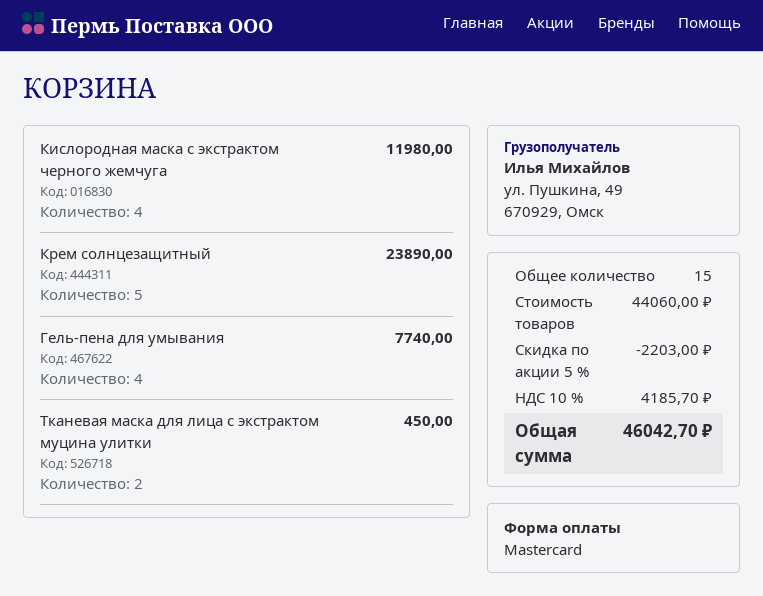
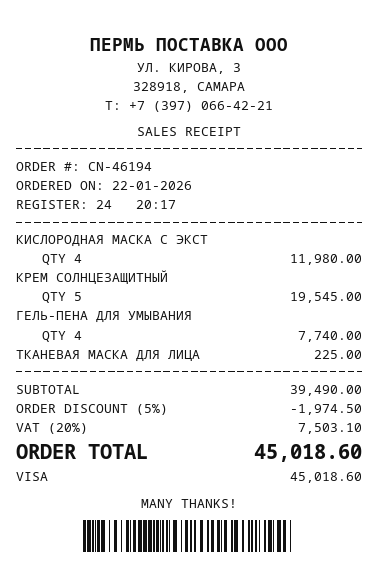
payment method: Mastercard -> Visa
Крем солнцезащитный: 5 for 23890.00 -> 5 for 19545.00
Тканевая маска для лица с экстрактом муцина улитки: 2 for 450.00 -> 1 for 225.00
subtotal: 44060.00 -> 39490.00
discount: 5% = 2203.00 -> 5% = 1974.50
tax: 10% = 4185.70 -> 20% = 7503.10
total: 46042.70 -> 45018.60

